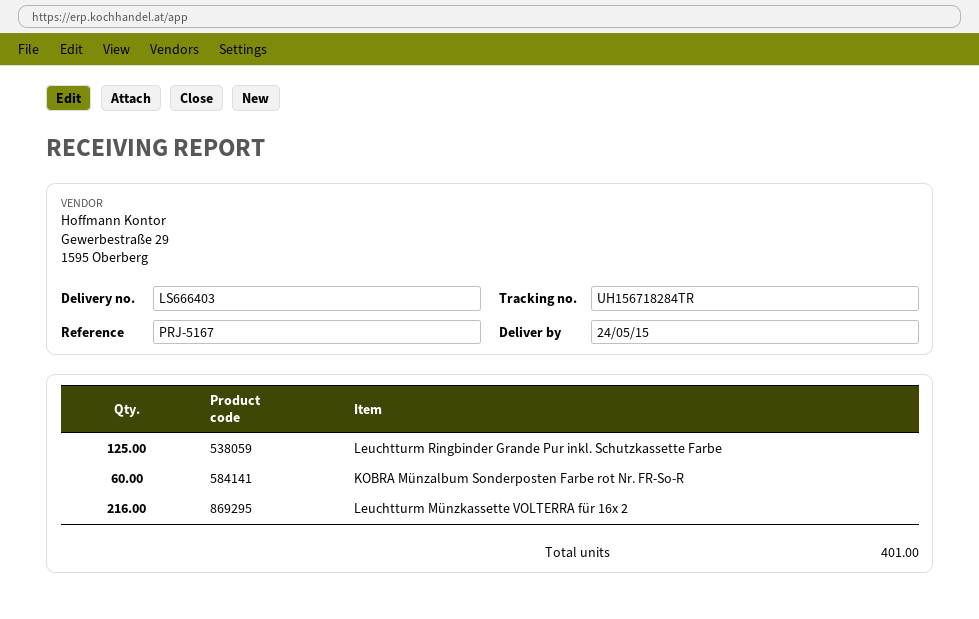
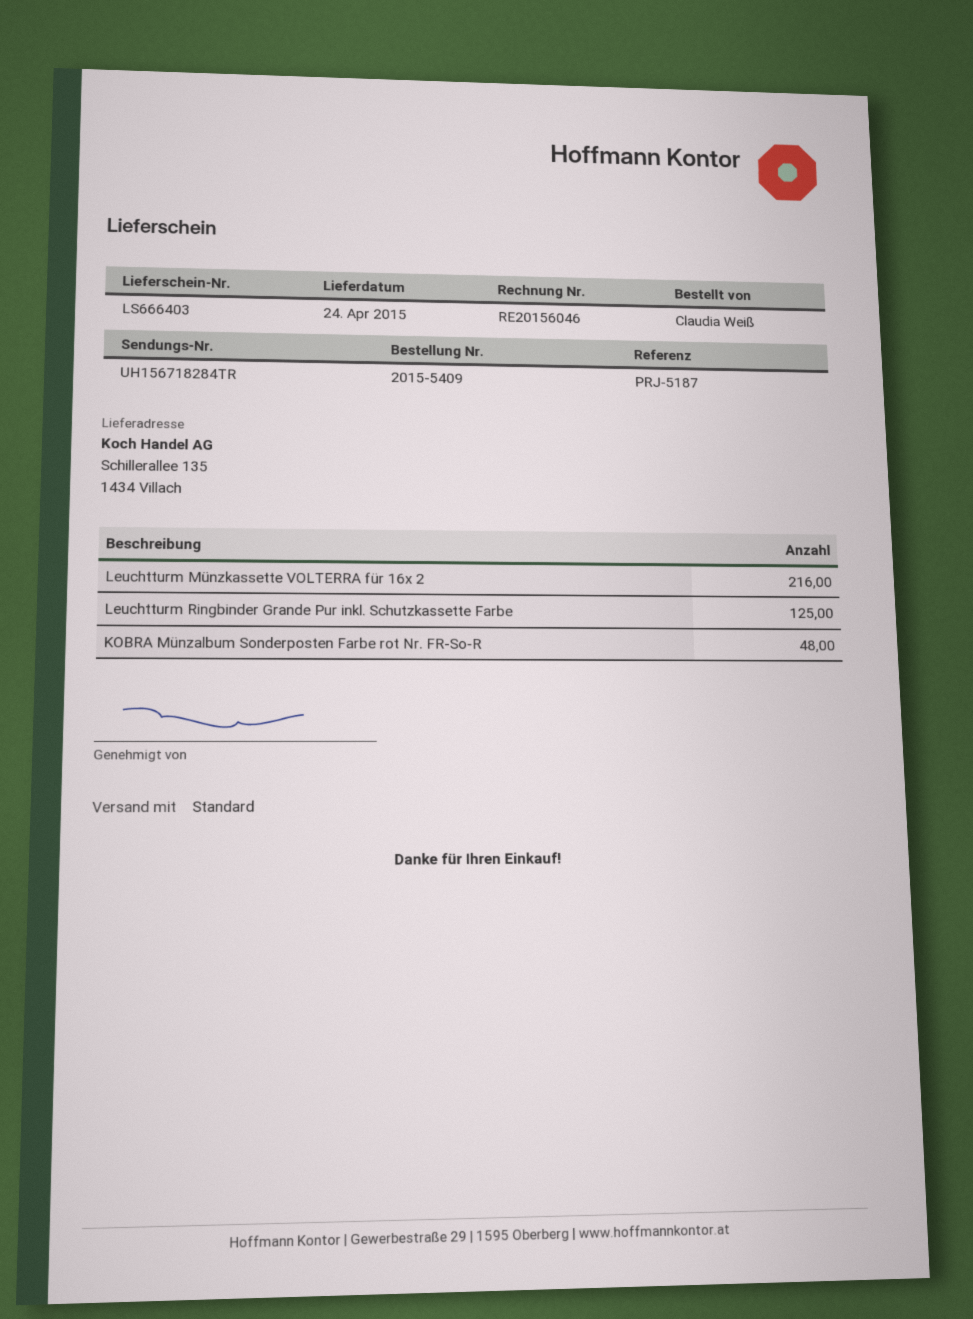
delivery date: 2015-05-24 -> 2015-04-24
reference: PRJ-5167 -> PRJ-5187
KOBRA Münzalbum Sonderposten Farbe rot Nr. FR-So-R: 60 -> 48

